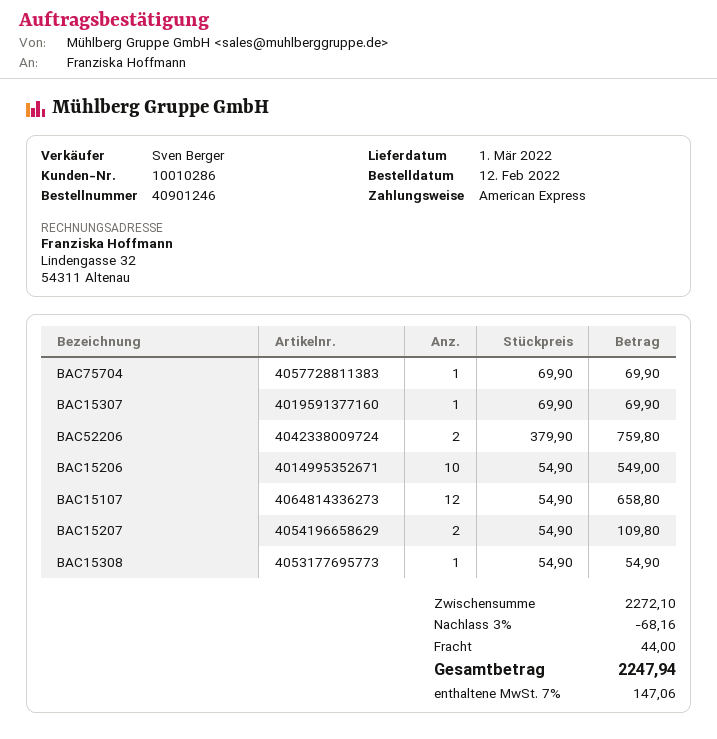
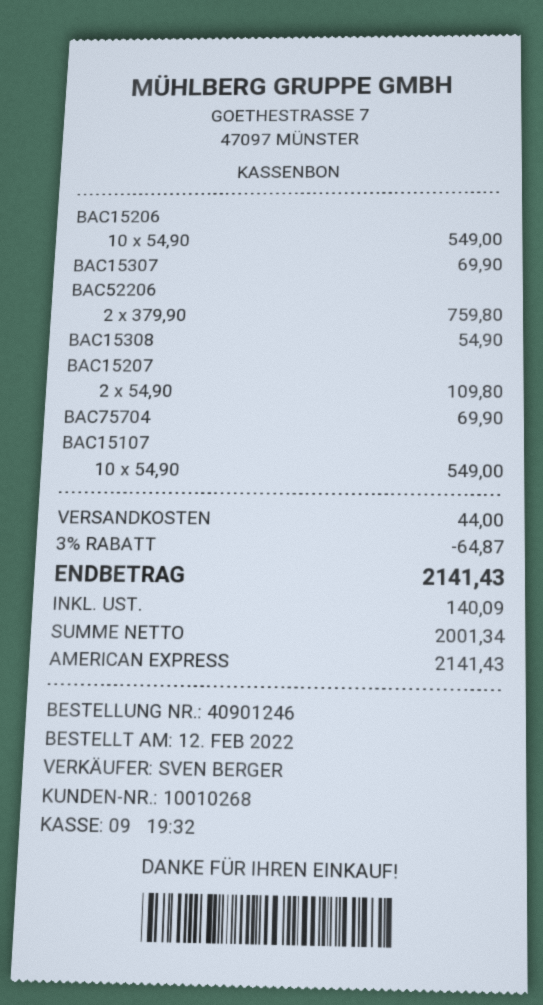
customer number: 10010286 -> 10010268
BAC15107: 12 x 54.90 = 658.80 -> 10 x 54.90 = 549.00
discount: 3% = 68.16 -> 3% = 64.87
tax: 147.06 -> 140.09
total: 2247.94 -> 2141.43

